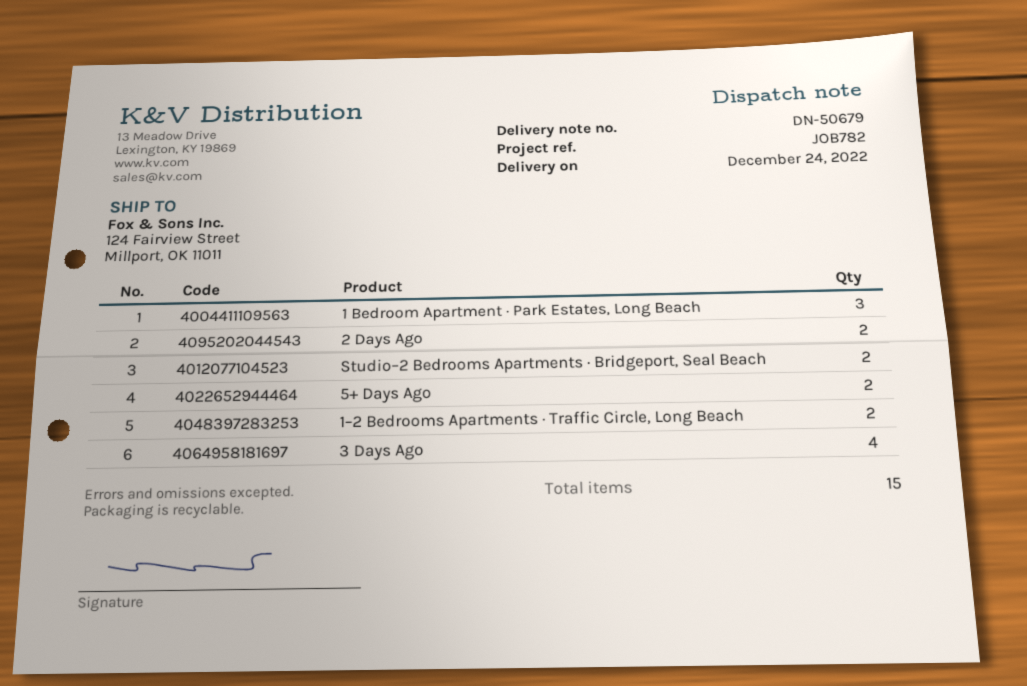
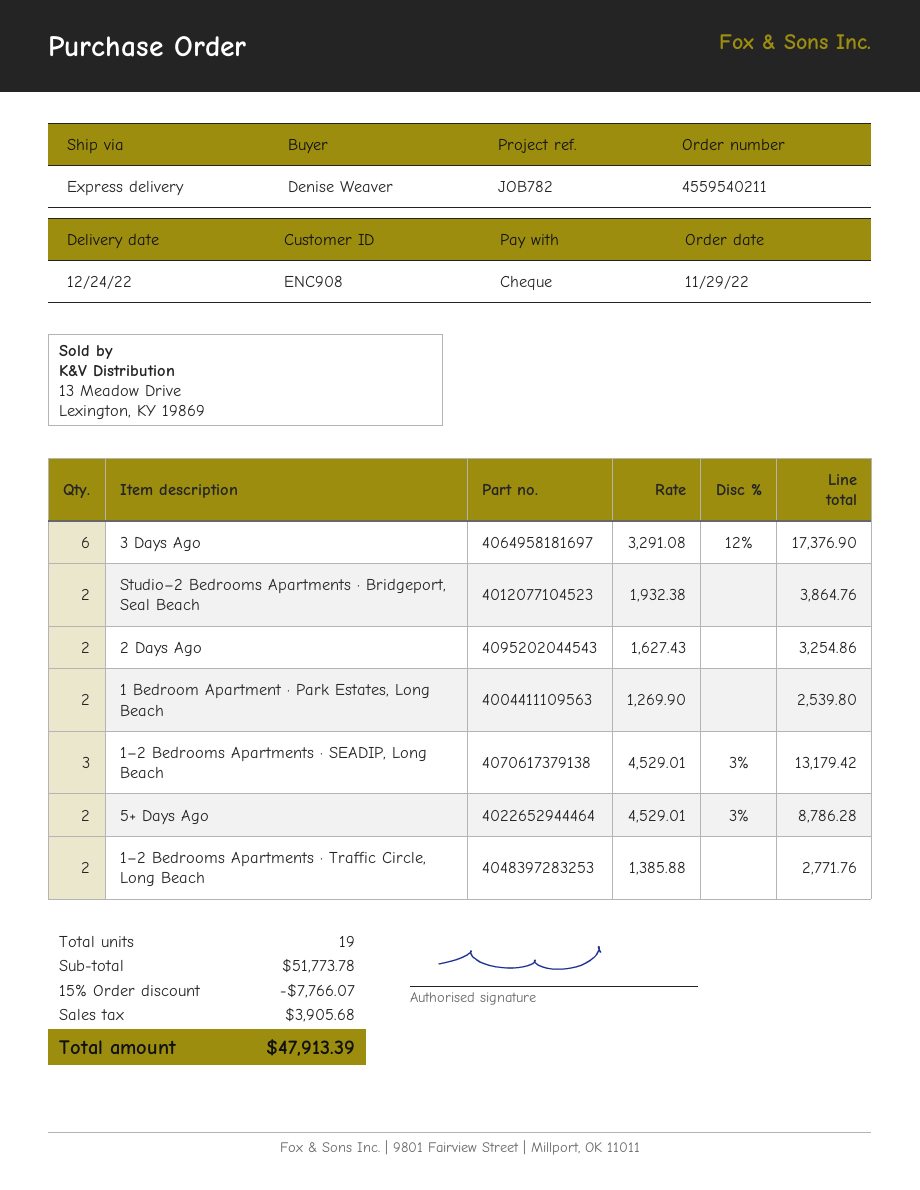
1 Bedroom Apartment · Park Estates, Long Beach: 3 -> 2
3 Days Ago: 4 -> 6
1–2 Bedrooms Apartments · SEADIP, Long Beach: none -> 3
total quantity: 15 -> 19

